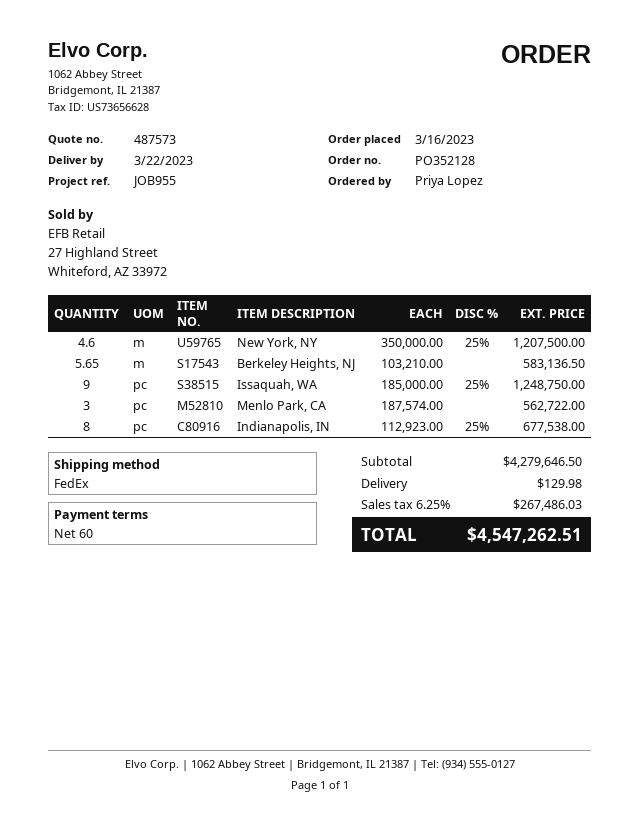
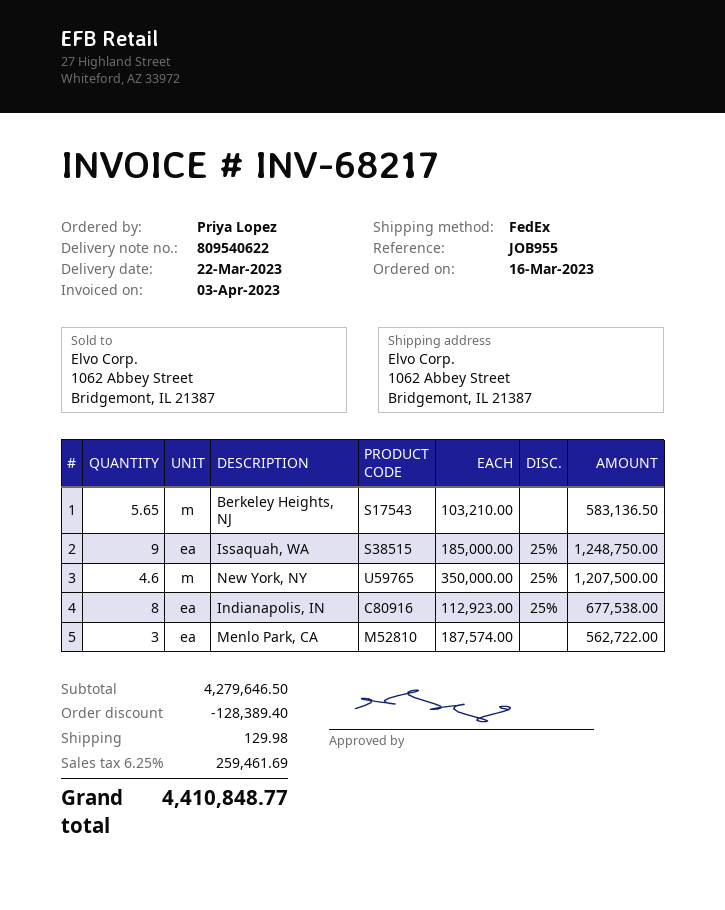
discount: none -> 128389.40
tax: 6.25% = 267486.03 -> 6.25% = 259461.69
total: 4547262.51 -> 4410848.77

